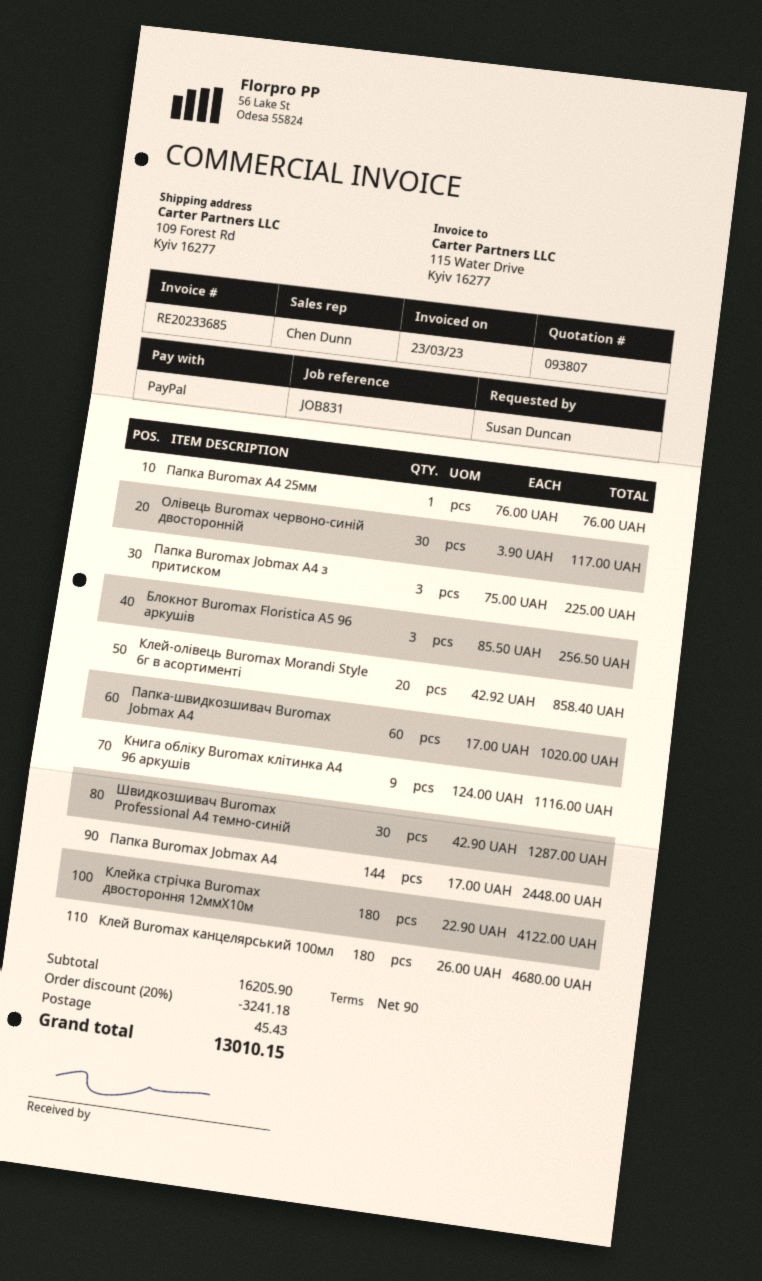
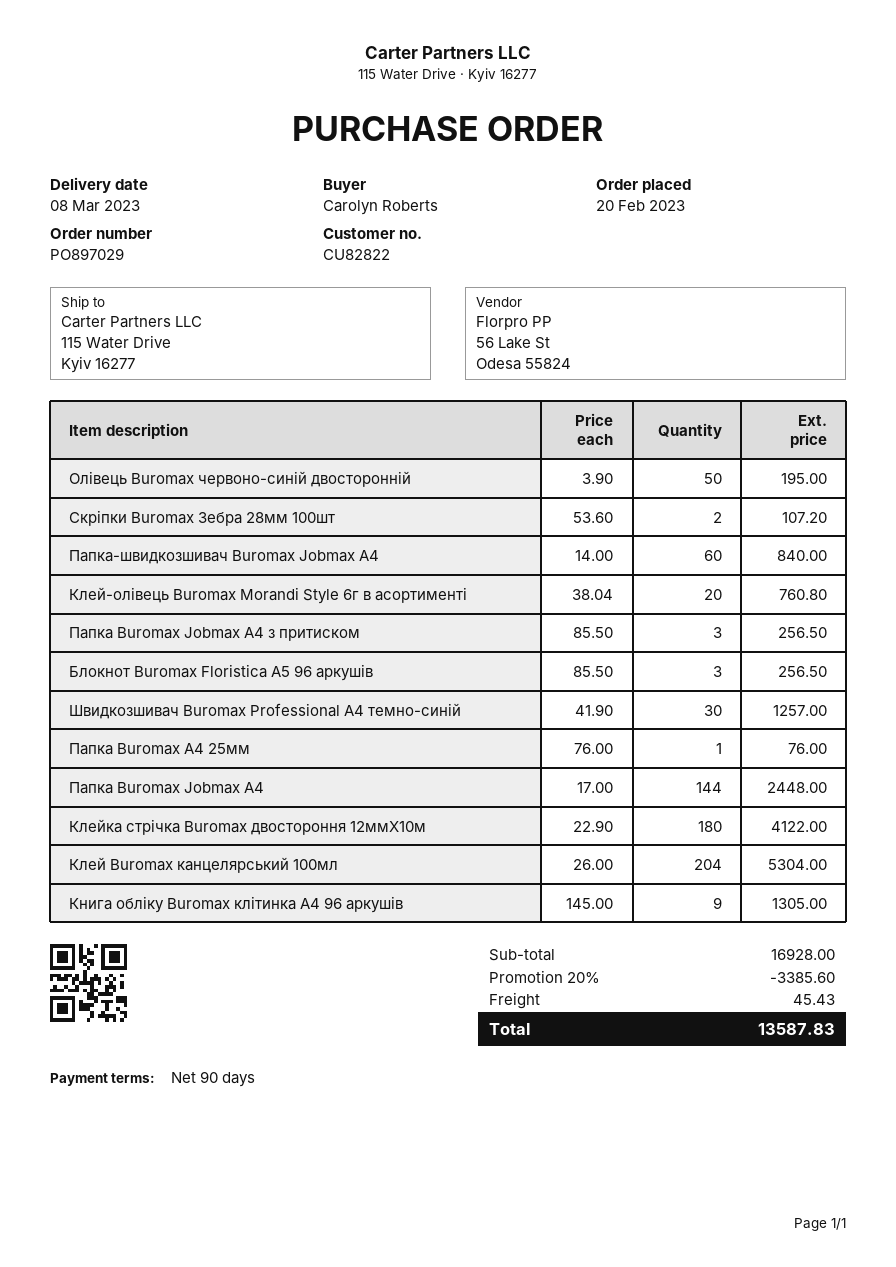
ordered by: Susan Duncan -> Carolyn Roberts
ship to: 109 Forest Rd, Kyiv 16277 -> 115 Water Drive, Kyiv 16277
Олівець Buromax червоно-синій двосторонній: 30 x 3.90 = 117.00 -> 50 x 3.90 = 195.00
Папка Buromax Jobmax A4 з притиском: 3 x 75.00 = 225.00 -> 3 x 85.50 = 256.50
Клей-олівець Buromax Morandi Style 6г в асортименті: 20 x 42.92 = 858.40 -> 20 x 38.04 = 760.80
Папка-швидкозшивач Buromax Jobmax А4: 60 x 17.00 = 1020.00 -> 60 x 14.00 = 840.00
Книга обліку Buromax клітинка А4 96 аркушів: 9 x 124.00 = 1116.00 -> 9 x 145.00 = 1305.00
Швидкозшивач Buromax Professional A4 темно-синій: 30 x 42.90 = 1287.00 -> 30 x 41.90 = 1257.00
Клей Buromax канцелярський 100мл: 180 x 26.00 = 4680.00 -> 204 x 26.00 = 5304.00
Скріпки Buromax Зебра 28мм 100шт: none -> 2 x 53.60 = 107.20
subtotal: 16205.90 -> 16928.00
discount: 20% = 3241.18 -> 20% = 3385.60
total: 13010.15 -> 13587.83

